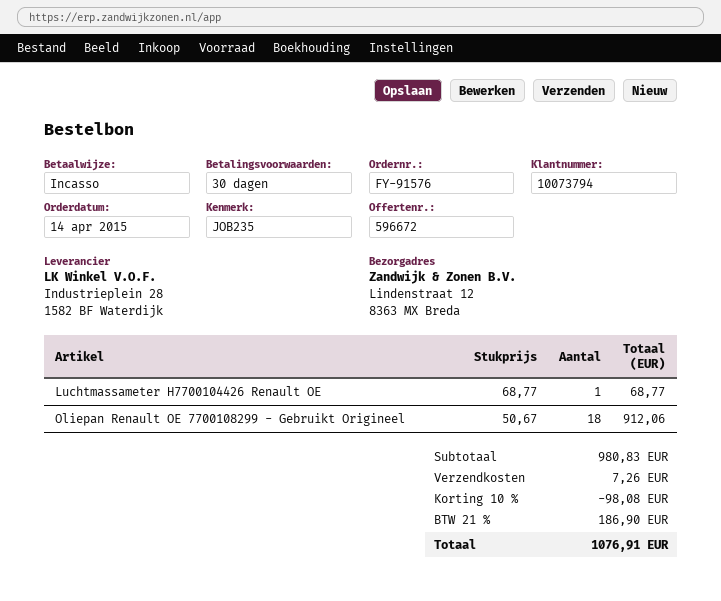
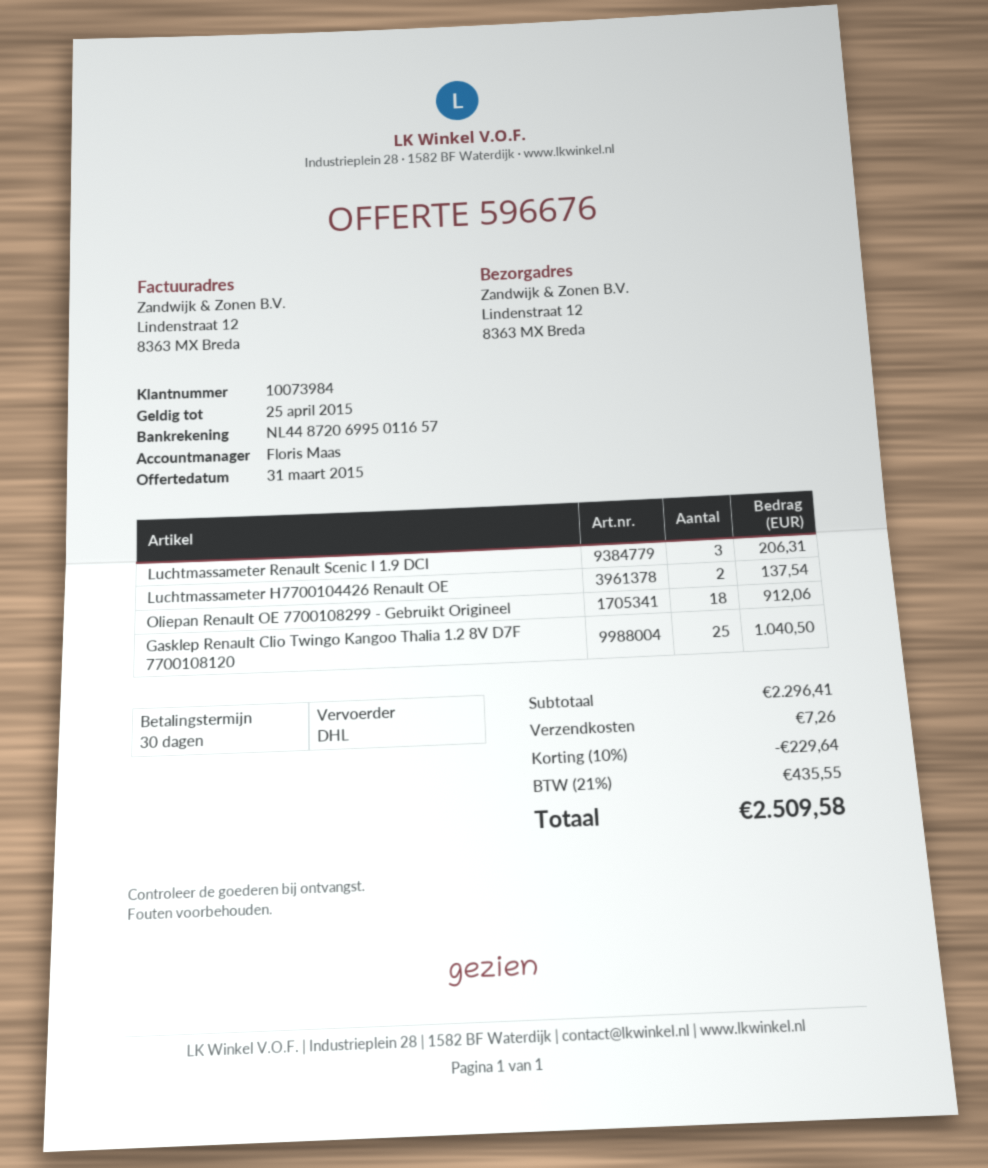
quote number: 596672 -> 596676
customer number: 10073794 -> 10073984
Luchtmassameter H7700104426 Renault OE: 1 for 68.77 -> 2 for 137.54
Luchtmassameter Renault Scenic I 1.9 DCI: none -> 3 for 206.31
Gasklep Renault Clio Twingo Kangoo Thalia 1.2 8V D7F 7700108120: none -> 25 for 1040.50
subtotal: 980.83 -> 2296.41
discount: 10% = 98.08 -> 10% = 229.64
tax: 21% = 186.90 -> 21% = 435.55
total: 1076.91 -> 2509.58

